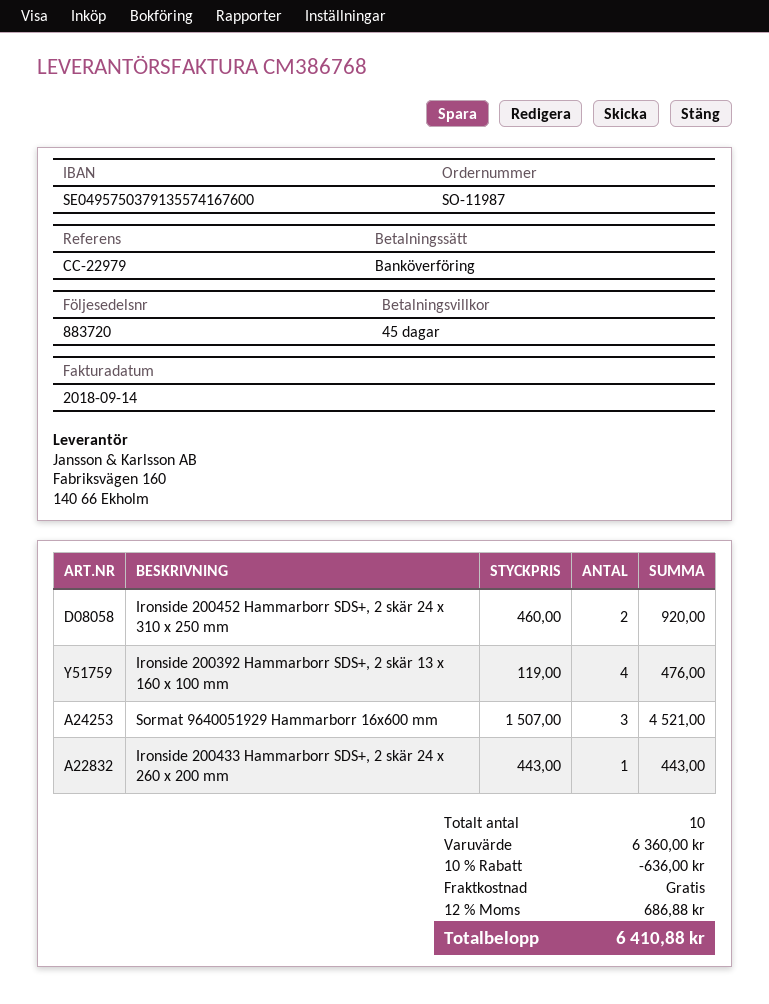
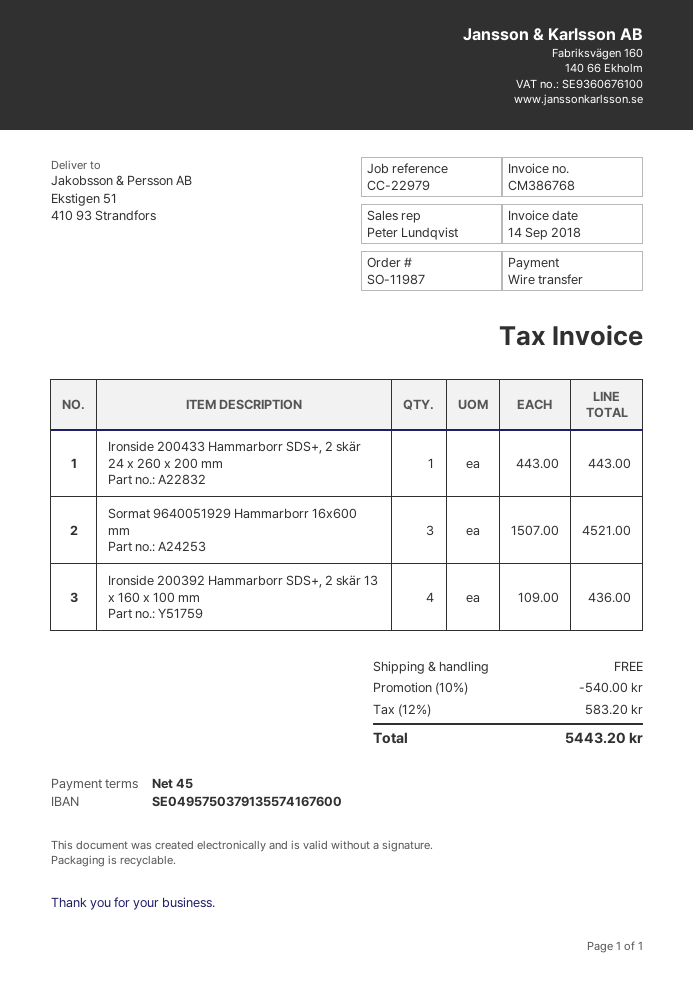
Ironside 200452 Hammarborr SDS+, 2 skär 24 x 310 x 250 mm: 2 x 460.00 = 920.00 -> none
Ironside 200392 Hammarborr SDS+, 2 skär 13 x 160 x 100 mm: 4 x 119.00 = 476.00 -> 4 x 109.00 = 436.00
discount: 10% = 636.00 -> 10% = 540.00
tax: 12% = 686.88 -> 12% = 583.20
total: 6410.88 -> 5443.20

